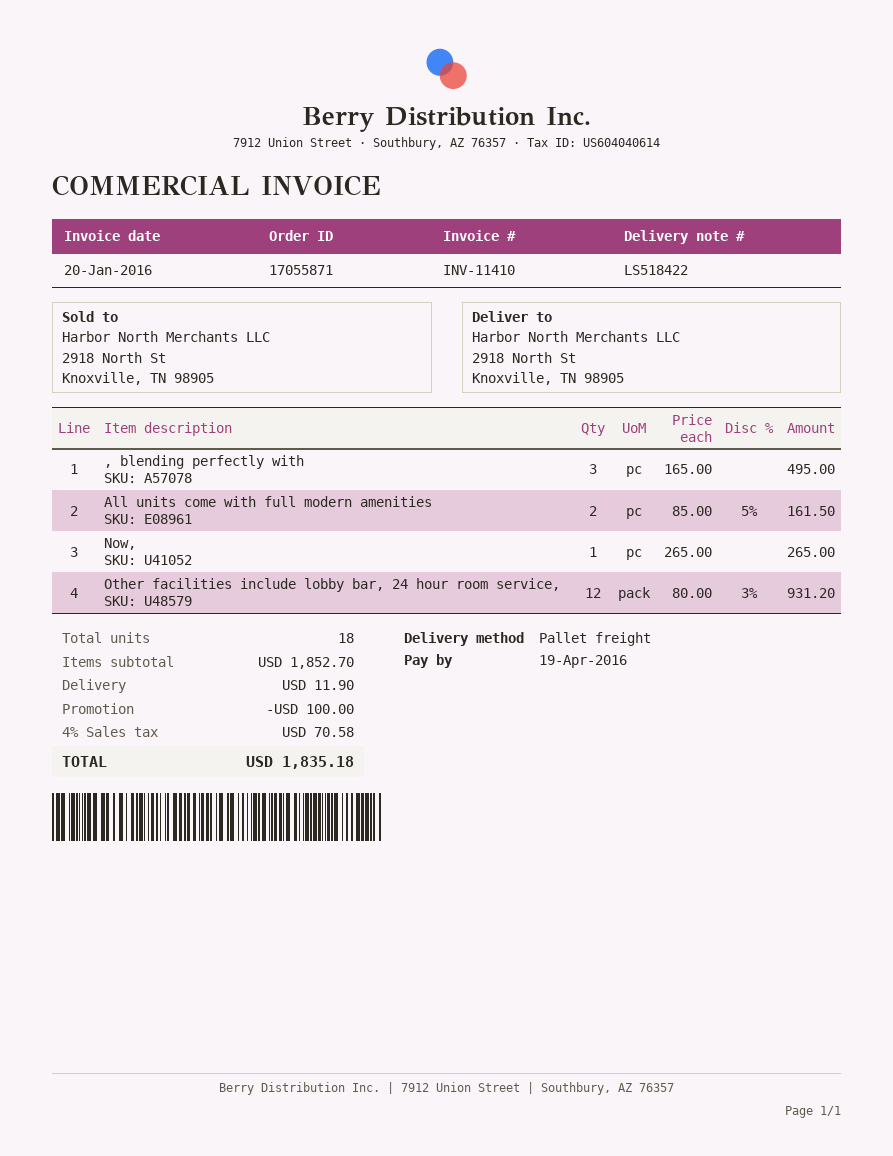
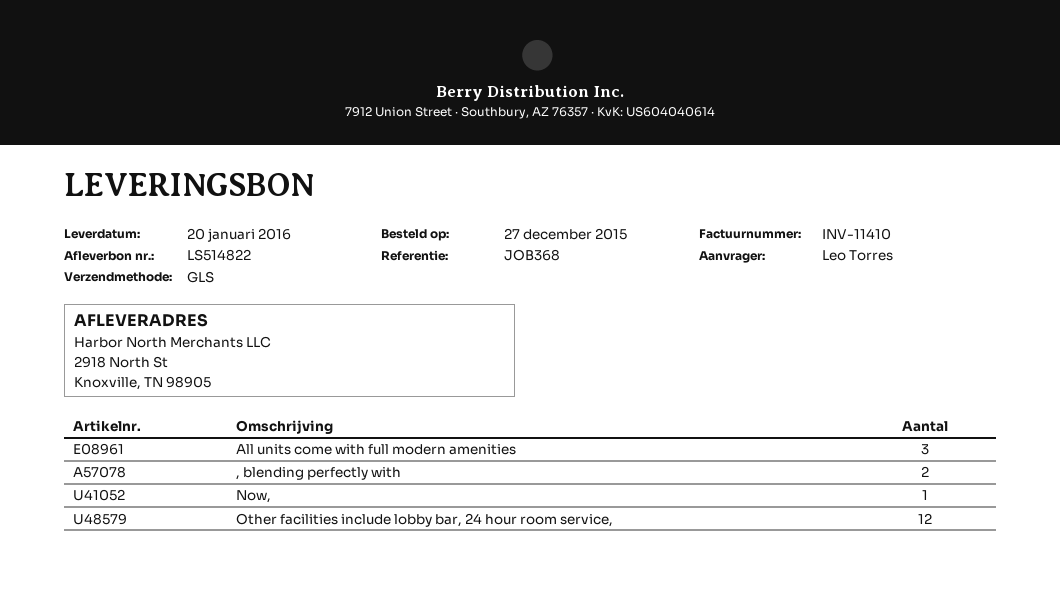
delivery note number: LS518422 -> LS514822
shipping method: pallet freight -> GLS
, blending perfectly with: 3 -> 2
All units come with full modern amenities: 2 -> 3

